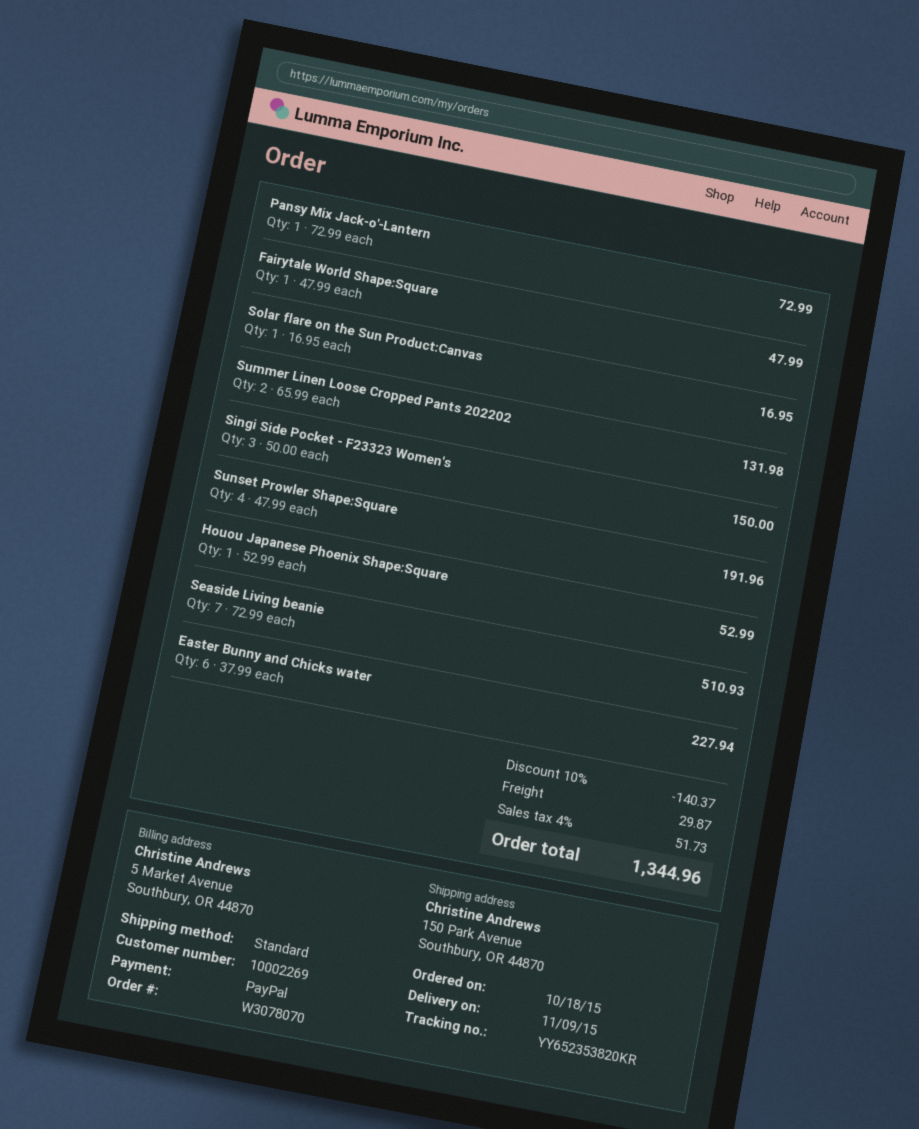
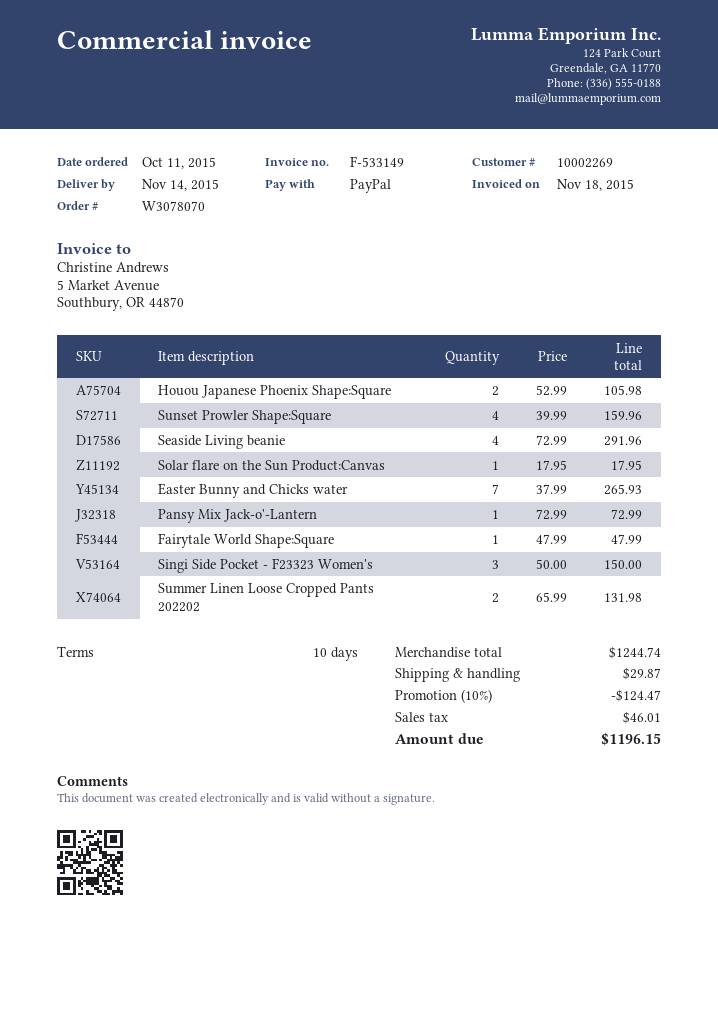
order date: 2015-10-18 -> 2015-10-11
delivery date: 2015-11-09 -> 2015-11-14
Solar flare on the Sun Product:Canvas: 1 x 16.95 = 16.95 -> 1 x 17.95 = 17.95
Sunset Prowler Shape:Square: 4 x 47.99 = 191.96 -> 4 x 39.99 = 159.96
Houou Japanese Phoenix Shape:Square: 1 x 52.99 = 52.99 -> 2 x 52.99 = 105.98
Seaside Living beanie: 7 x 72.99 = 510.93 -> 4 x 72.99 = 291.96
Easter Bunny and Chicks water: 6 x 37.99 = 227.94 -> 7 x 37.99 = 265.93
discount: 10% = 140.37 -> 10% = 124.47
tax: 51.73 -> 46.01
total: 1344.96 -> 1196.15

